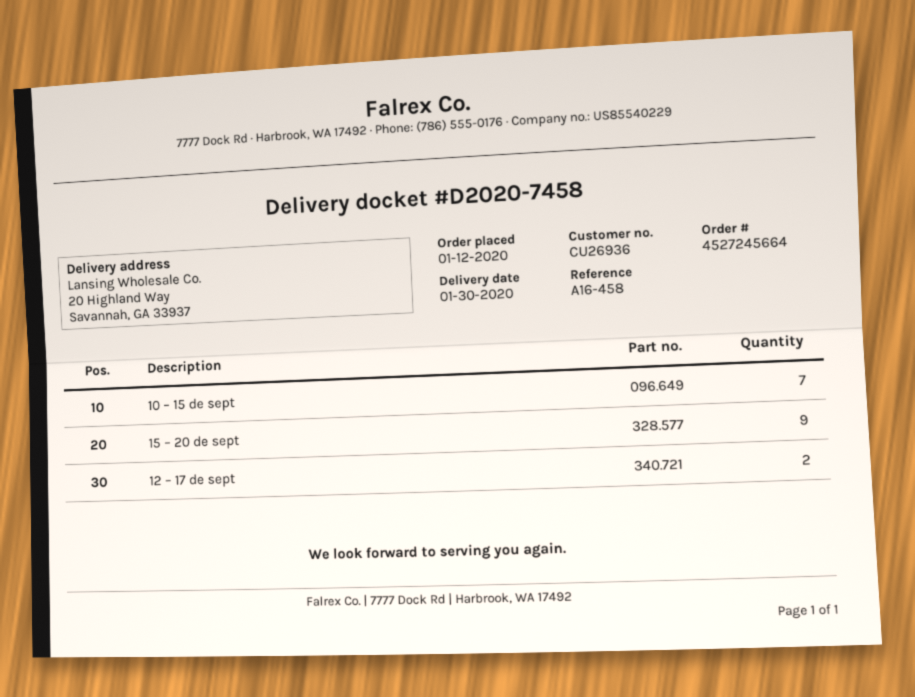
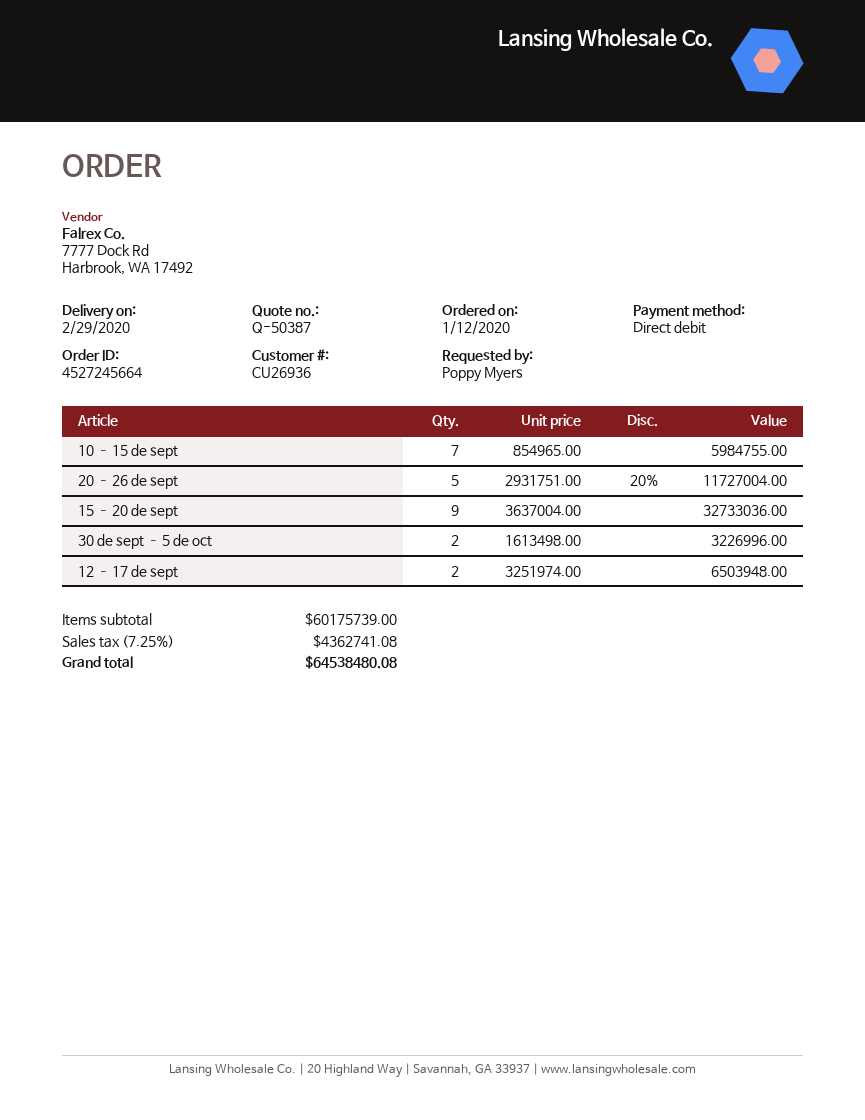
delivery date: 2020-01-30 -> 2020-02-29
20 – 26 de sept: none -> 5
30 de sept – 5 de oct: none -> 2

